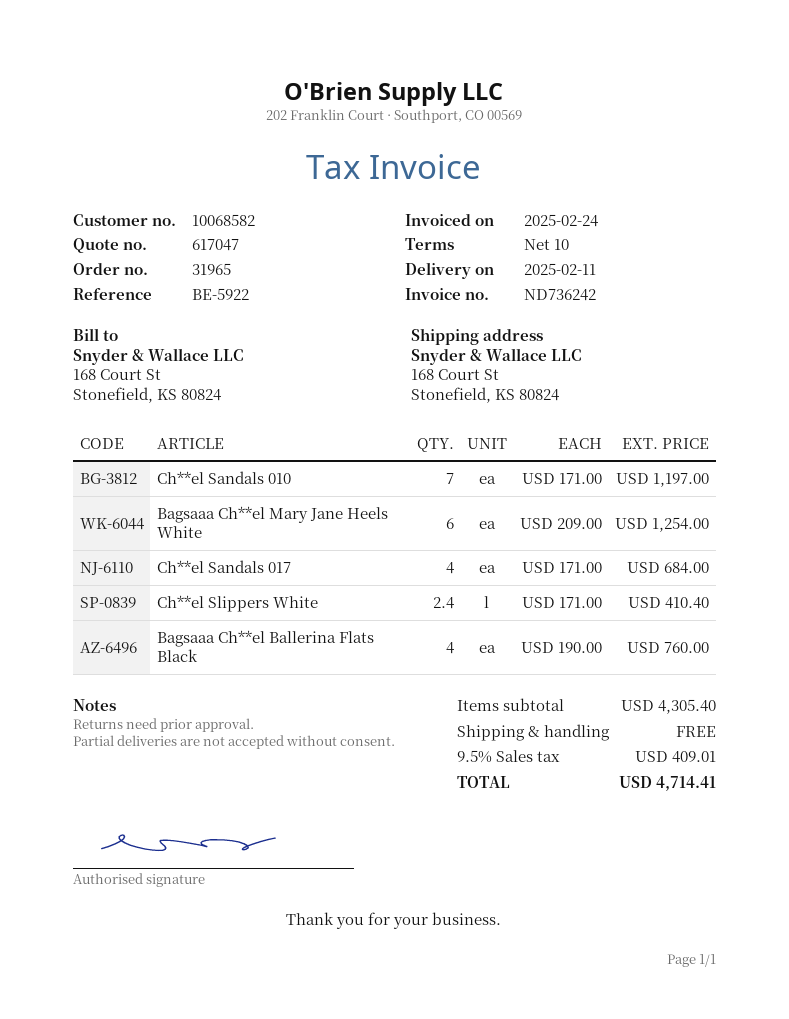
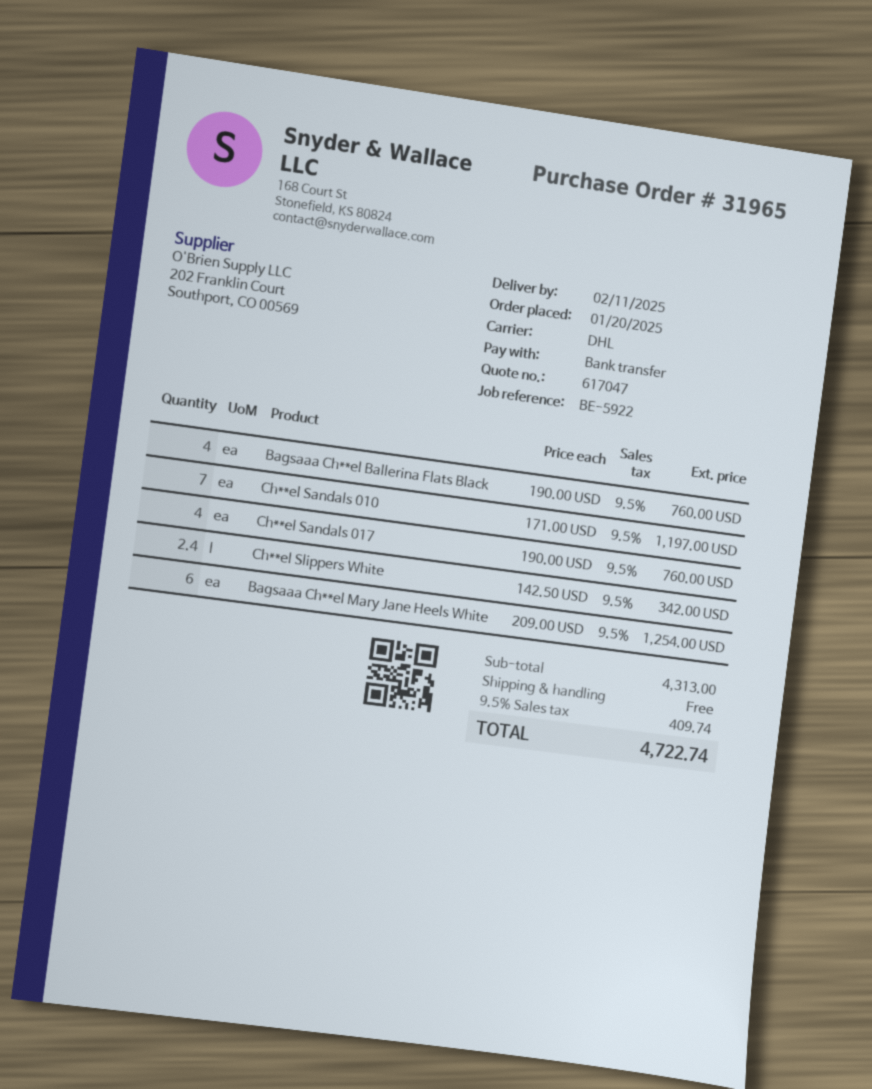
Ch**el Sandals 017: 4 x 171.00 = 684.00 -> 4 x 190.00 = 760.00
Ch**el Slippers White: 2.4 x 171.00 = 410.40 -> 2.4 x 142.50 = 342.00
subtotal: 4305.40 -> 4313.00
tax: 9.5% = 409.01 -> 9.5% = 409.74
total: 4714.41 -> 4722.74

